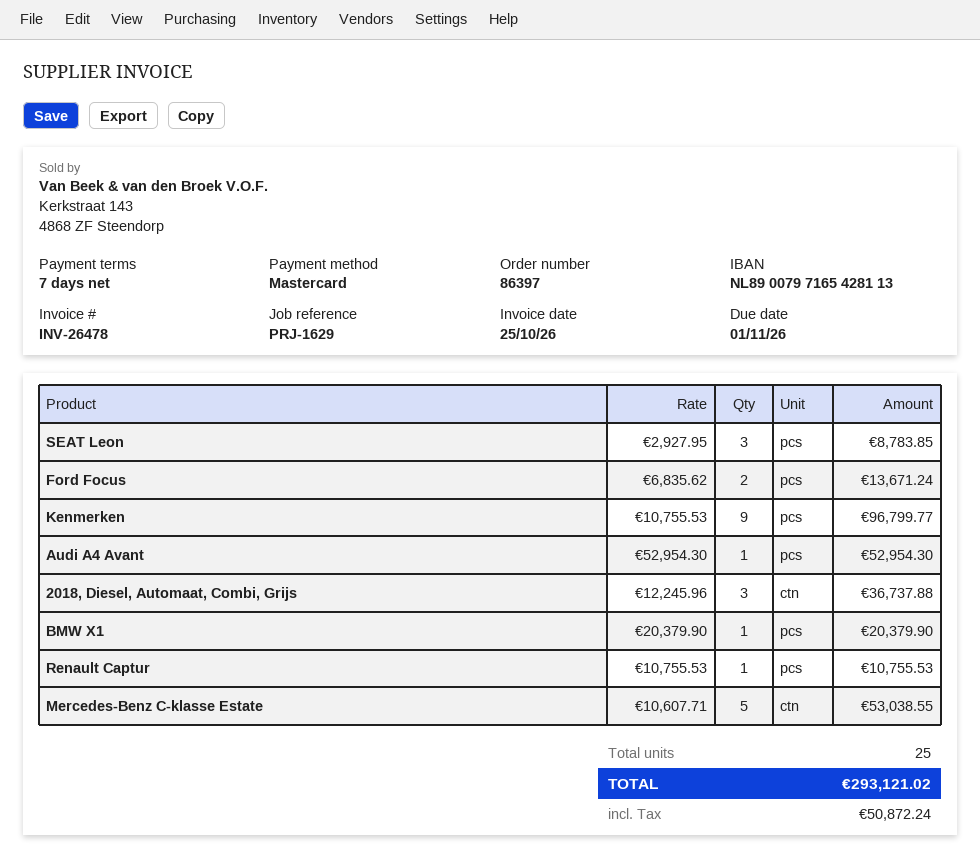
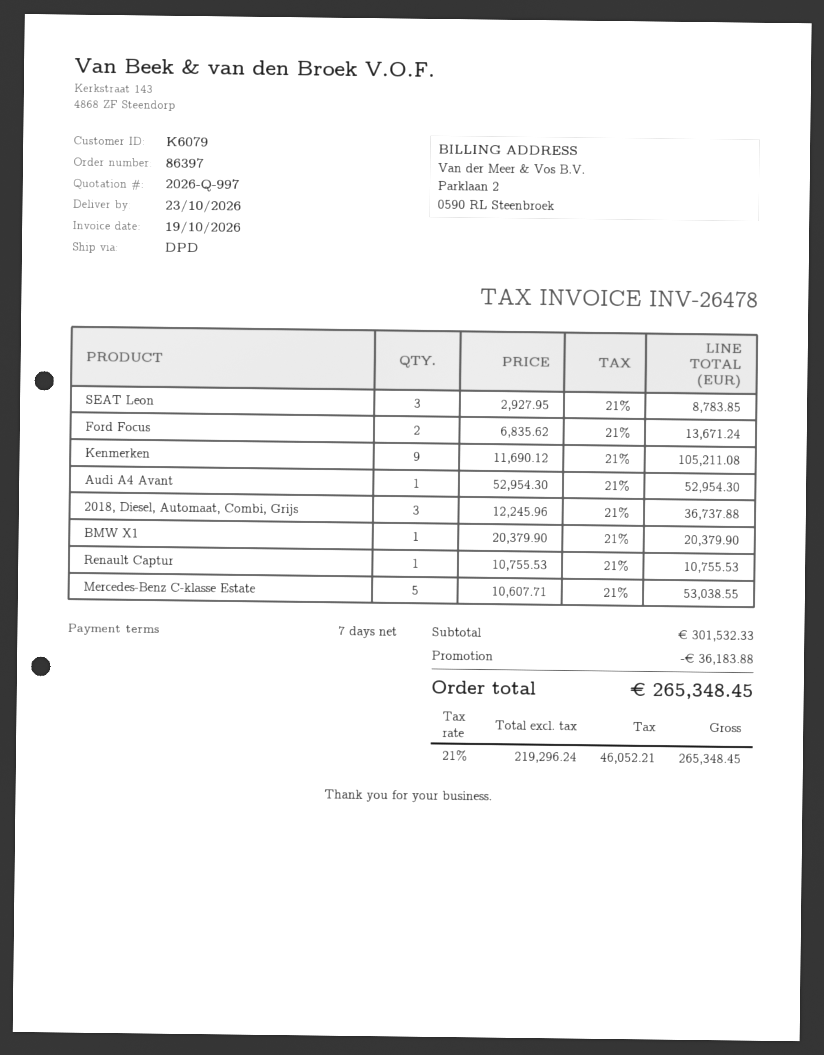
invoice date: 2026-10-25 -> 2026-10-19
Kenmerken: 9 x 10755.53 = 96799.77 -> 9 x 11690.12 = 105211.08
discount: none -> 36183.88
tax: 50872.24 -> 46052.21
total: 293121.02 -> 265348.45

